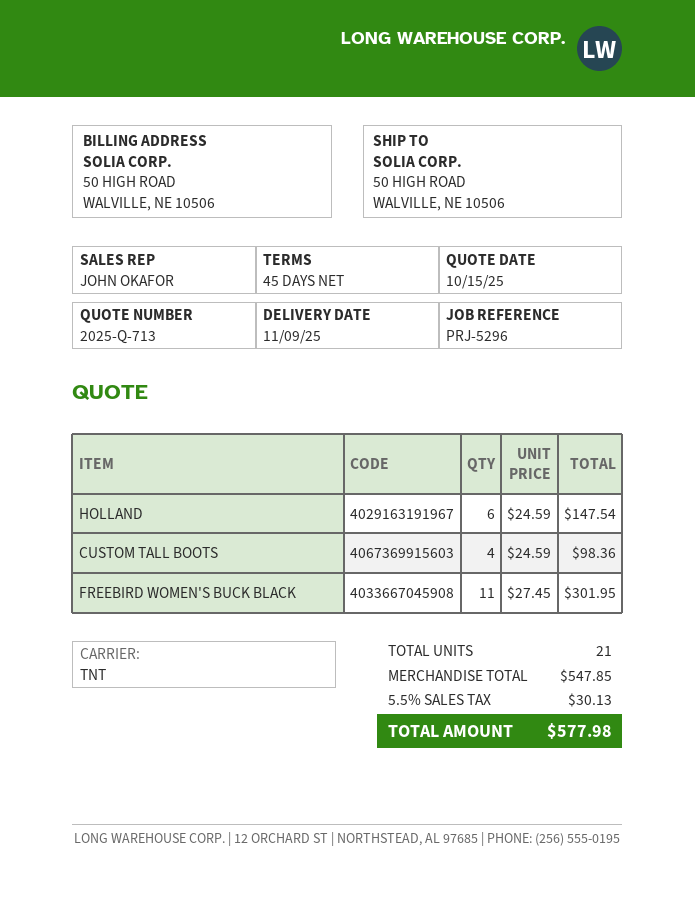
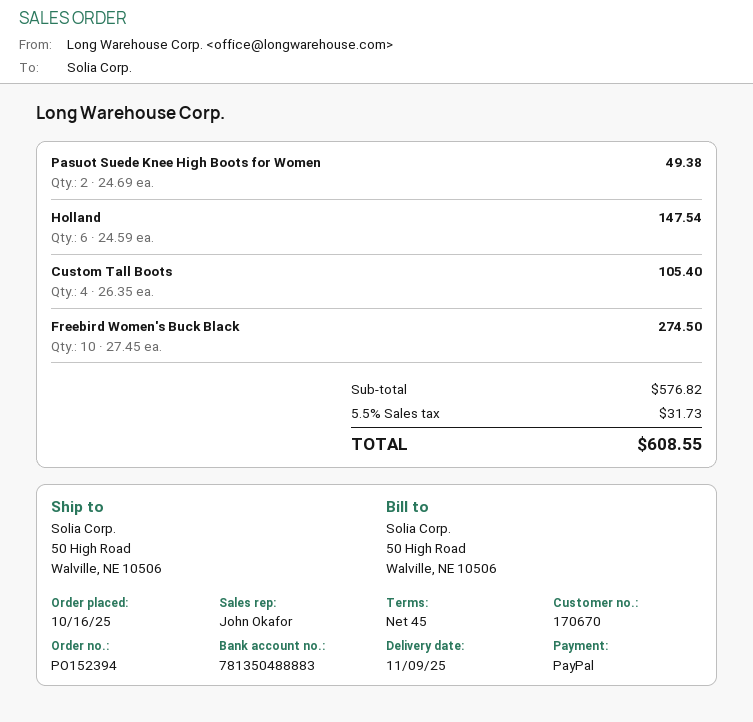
CUSTOM TALL BOOTS: 4 x 24.59 = 98.36 -> 4 x 26.35 = 105.40
FREEBIRD WOMEN'S BUCK BLACK: 11 x 27.45 = 301.95 -> 10 x 27.45 = 274.50
Pasuot Suede Knee High Boots for Women: none -> 2 x 24.69 = 49.38
subtotal: 547.85 -> 576.82
tax: 5.5% = 30.13 -> 5.5% = 31.73
total: 577.98 -> 608.55

